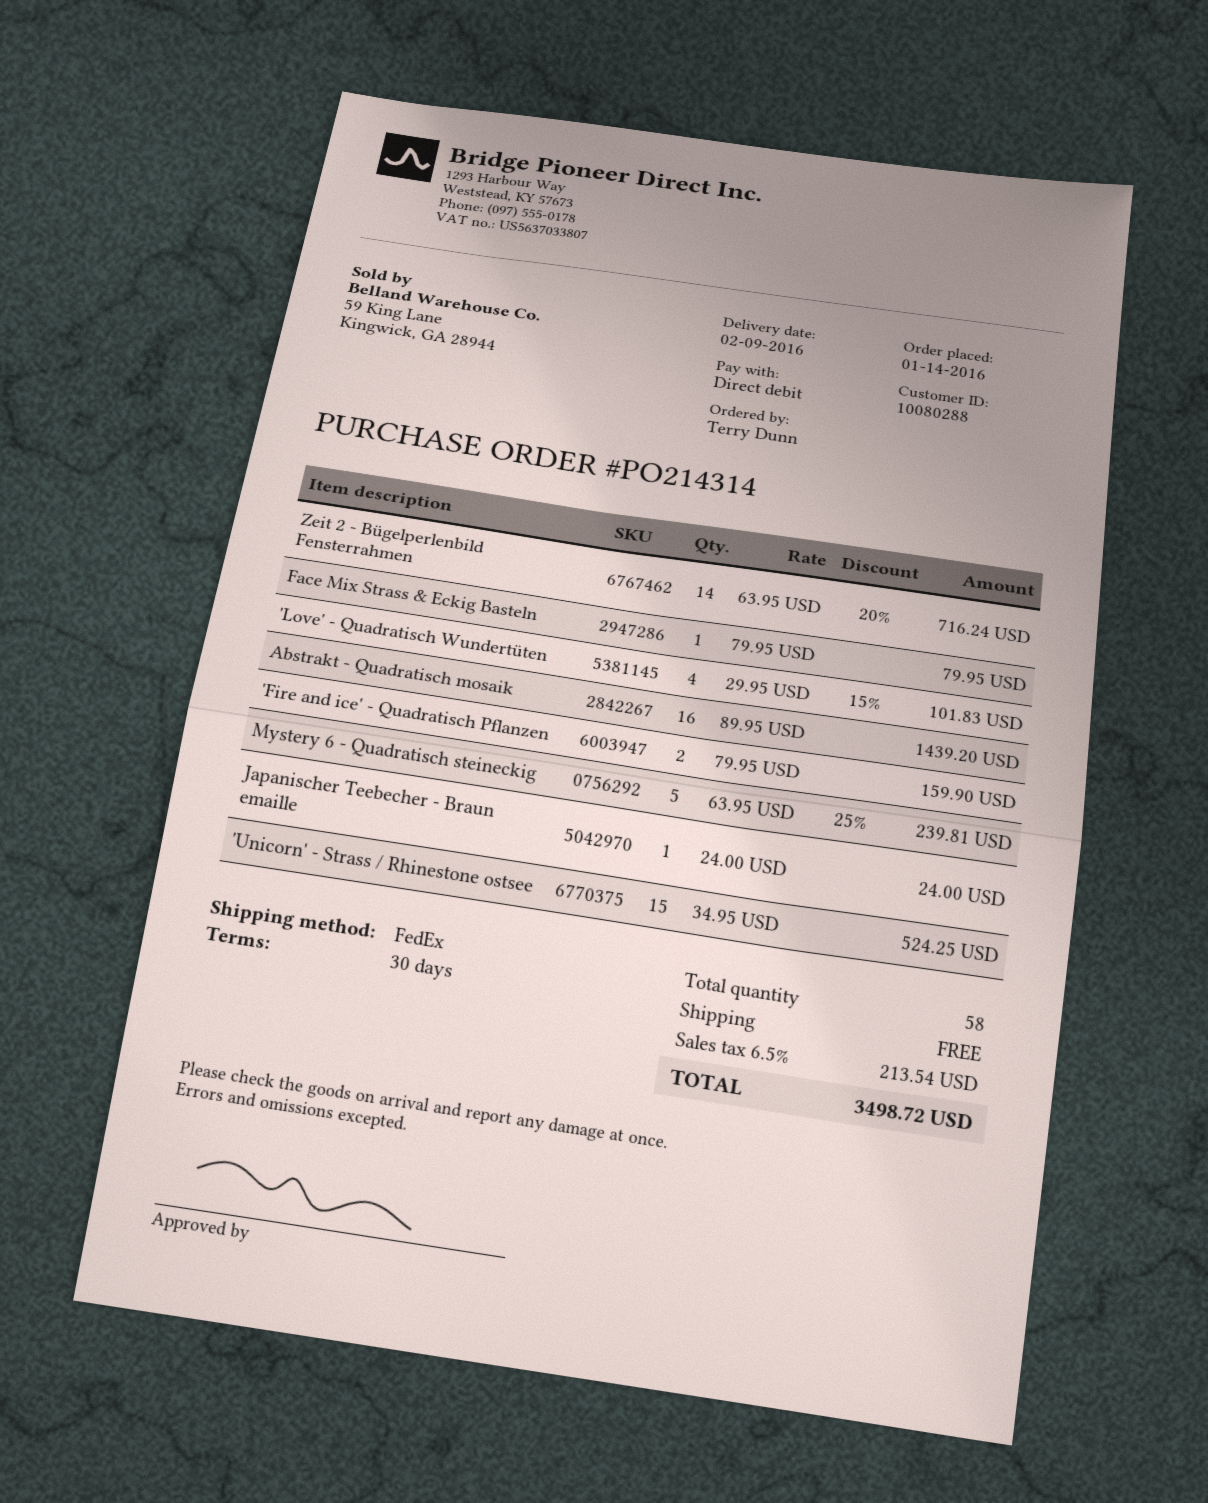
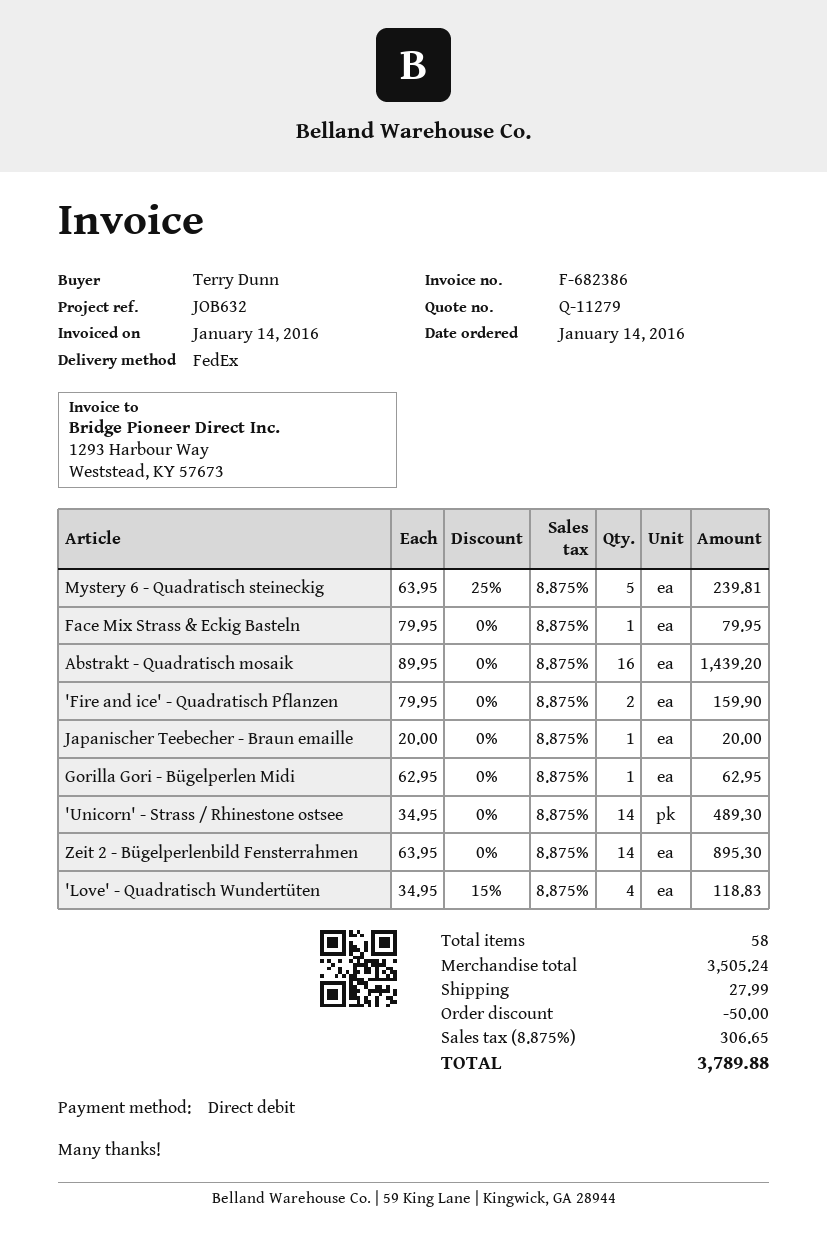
Zeit 2 - Bügelperlenbild Fensterrahmen: 14 x 63.95 - 20% = 716.24 -> 14 x 63.95 = 895.30
'Love' - Quadratisch Wundertüten: 4 x 29.95 - 15% = 101.83 -> 4 x 34.95 - 15% = 118.83
Japanischer Teebecher - Braun emaille: 1 x 24.00 = 24.00 -> 1 x 20.00 = 20.00
'Unicorn' - Strass / Rhinestone ostsee: 15 x 34.95 = 524.25 -> 14 x 34.95 = 489.30
Gorilla Gori - Bügelperlen Midi: none -> 1 x 62.95 = 62.95
discount: none -> 50.00
shipping: 0.00 -> 27.99
tax: 6.5% = 213.54 -> 8.875% = 306.65
total: 3498.72 -> 3789.88

